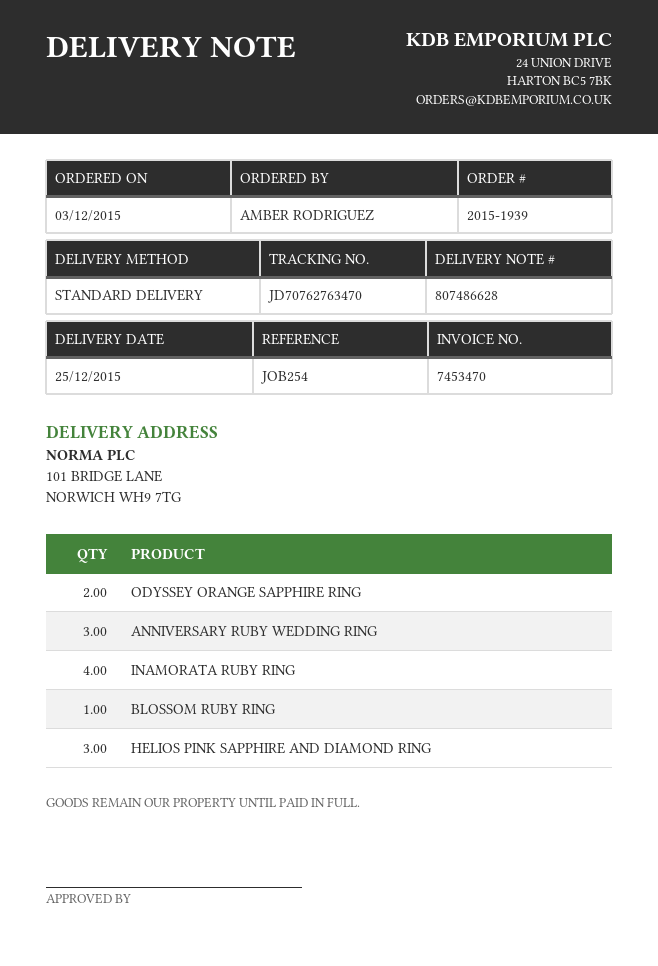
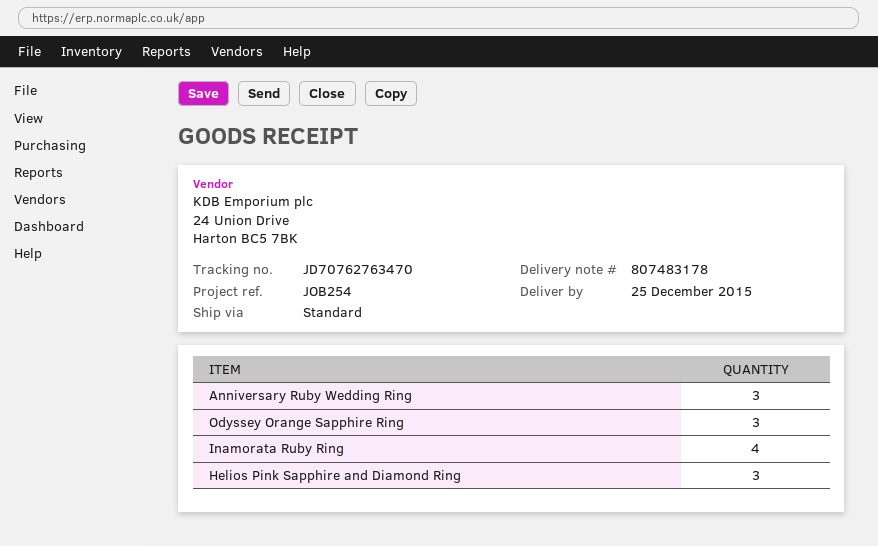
delivery note number: 807486628 -> 807483178
ODYSSEY ORANGE SAPPHIRE RING: 2 -> 3
BLOSSOM RUBY RING: 1 -> none

